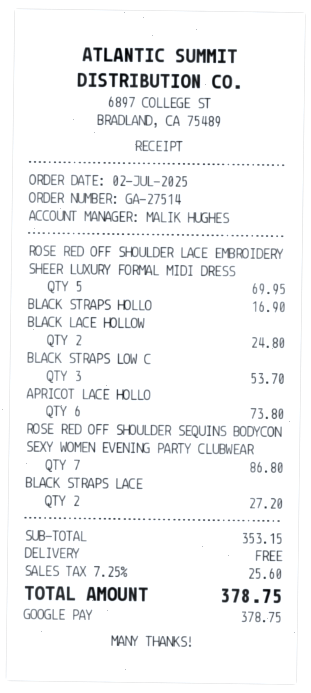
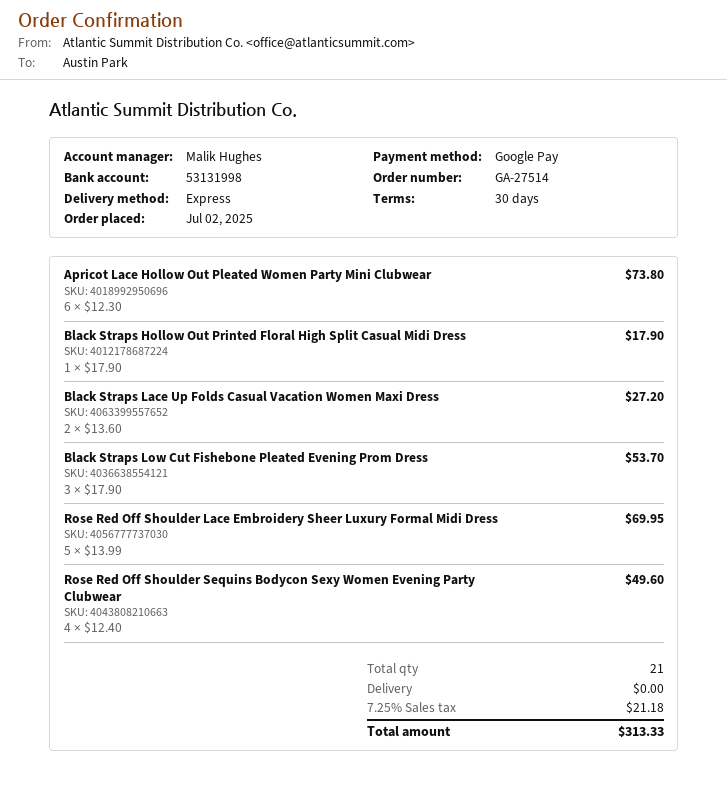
BLACK STRAPS HOLLO: 1 for 16.90 -> 1 for 17.90
BLACK LACE HOLLOW: 2 for 24.80 -> none
ROSE RED OFF SHOULDER SEQUINS BODYCON SEXY WOMEN EVENING PARTY CLUBWEAR: 7 for 86.80 -> 4 for 49.60
tax: 7.25% = 25.60 -> 7.25% = 21.18
total: 378.75 -> 313.33

